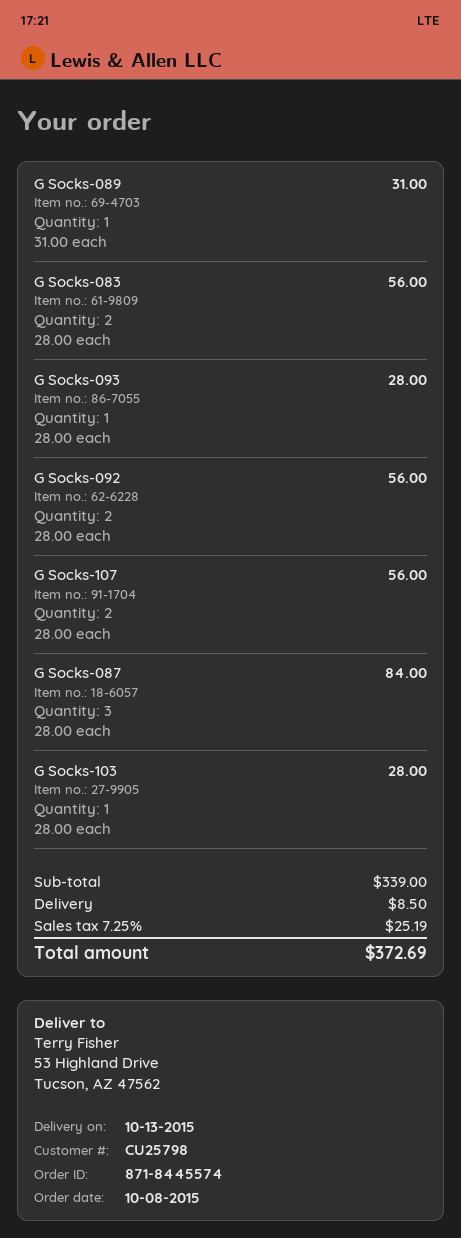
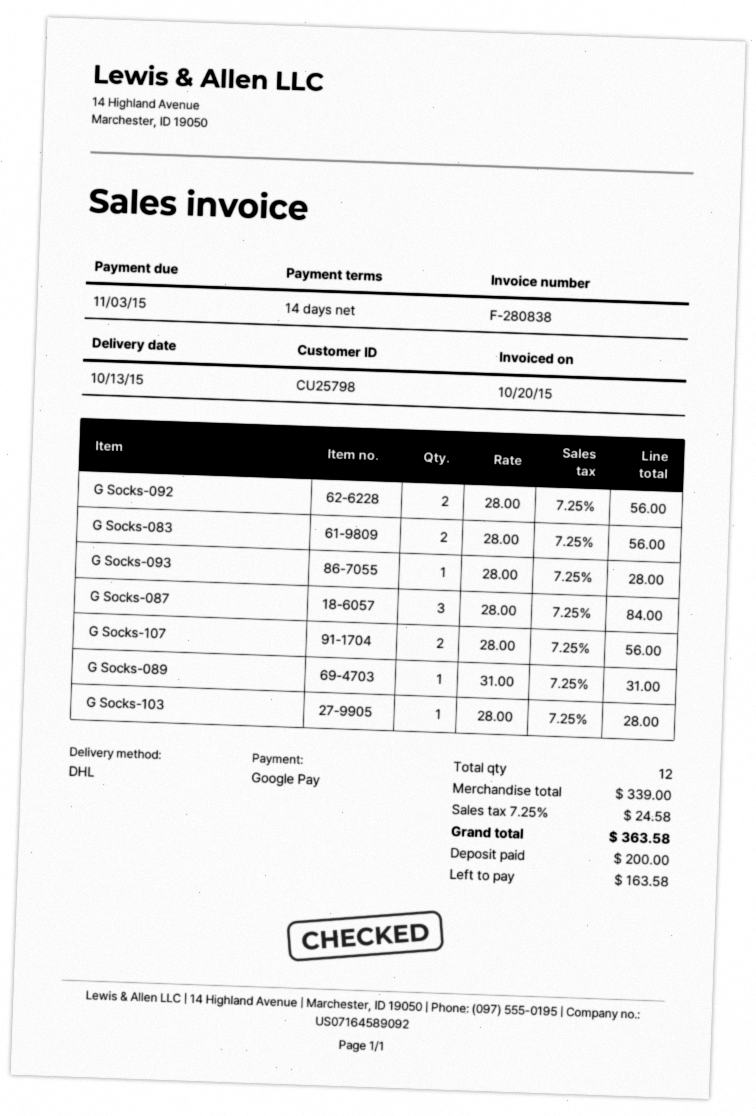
shipping: 8.50 -> none
tax: 7.25% = 25.19 -> 7.25% = 24.58
total: 372.69 -> 363.58

